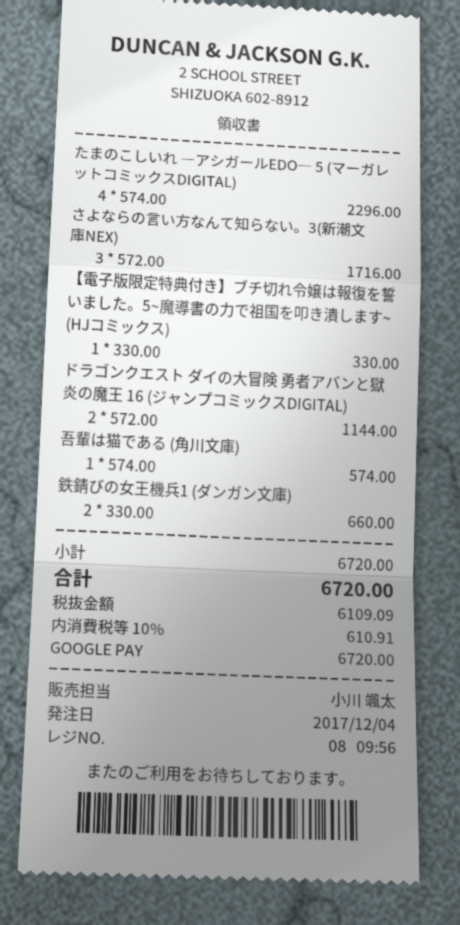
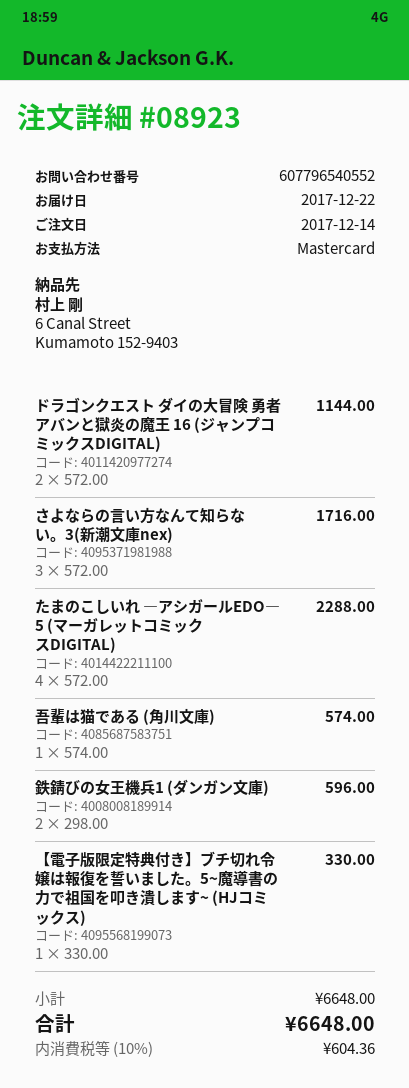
order date: 2017-12-04 -> 2017-12-14
payment method: Google Pay -> Mastercard
たまのこしいれ ―アシガールEDO― 5 (マーガレットコミックスDIGITAL): 4 x 574.00 = 2296.00 -> 4 x 572.00 = 2288.00
鉄錆びの女王機兵1 (ダンガン文庫): 2 x 330.00 = 660.00 -> 2 x 298.00 = 596.00
subtotal: 6720.00 -> 6648.00
tax: 10% = 610.91 -> 10% = 604.36
total: 6720.00 -> 6648.00

